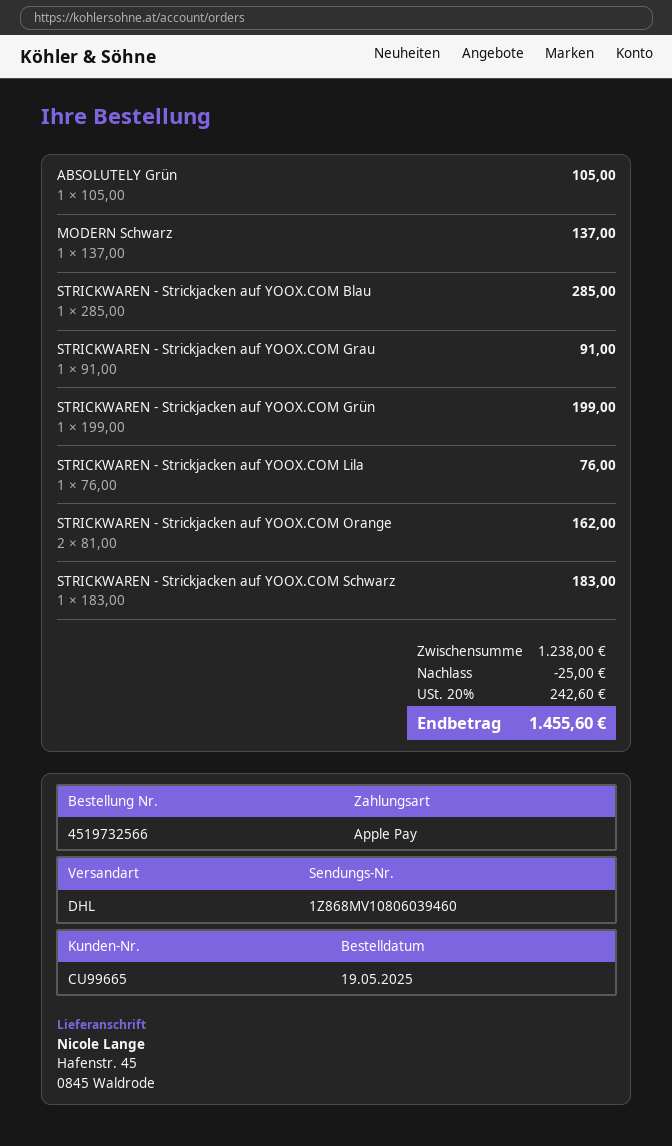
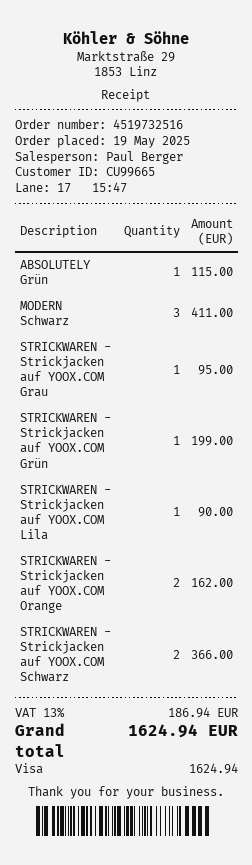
order number: 4519732566 -> 4519732516
payment method: Apple Pay -> Visa
ABSOLUTELY Grün: 1 for 105.00 -> 1 for 115.00
MODERN Schwarz: 1 for 137.00 -> 3 for 411.00
STRICKWAREN - Strickjacken auf YOOX.COM Blau: 1 for 285.00 -> none
STRICKWAREN - Strickjacken auf YOOX.COM Grau: 1 for 91.00 -> 1 for 95.00
STRICKWAREN - Strickjacken auf YOOX.COM Lila: 1 for 76.00 -> 1 for 90.00
STRICKWAREN - Strickjacken auf YOOX.COM Schwarz: 1 for 183.00 -> 2 for 366.00
discount: 25.00 -> none
tax: 20% = 242.60 -> 13% = 186.94
total: 1455.60 -> 1624.94

